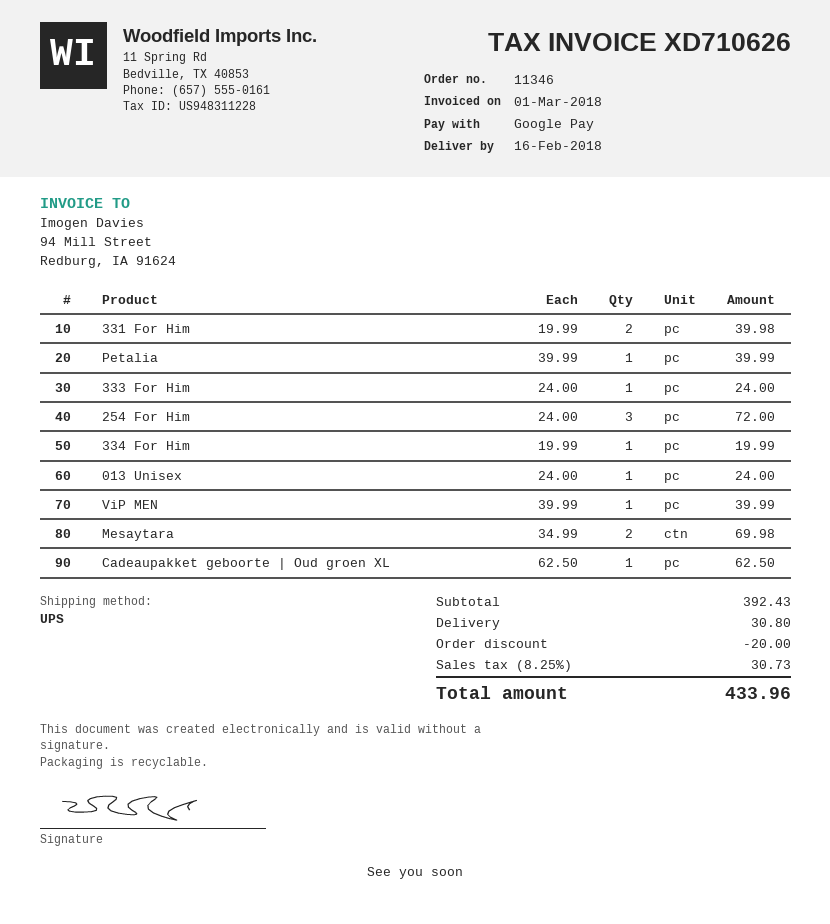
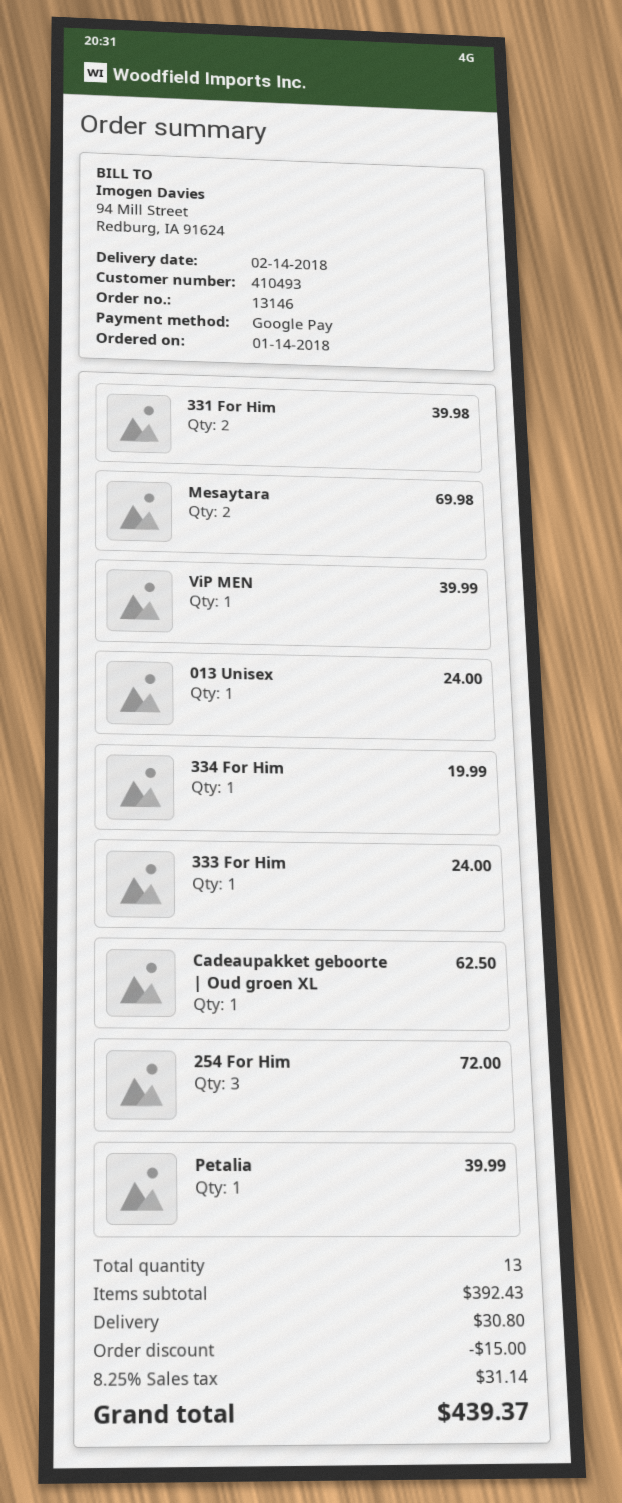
order number: 11346 -> 13146
delivery date: 2018-02-16 -> 2018-02-14
discount: 20.00 -> 15.00
tax: 8.25% = 30.73 -> 8.25% = 31.14
total: 433.96 -> 439.37

